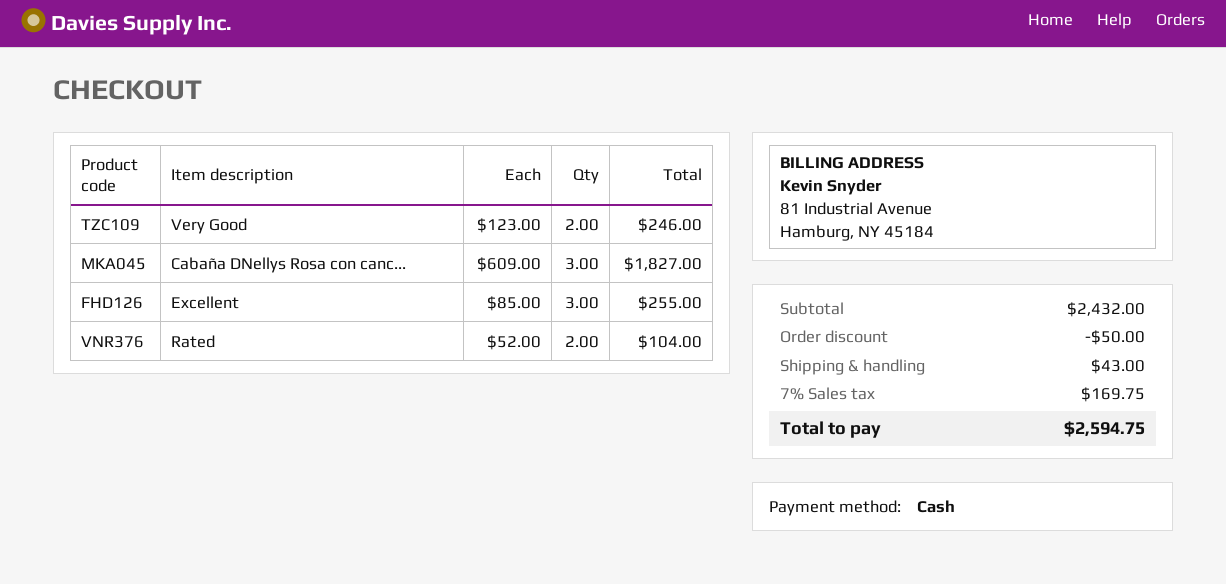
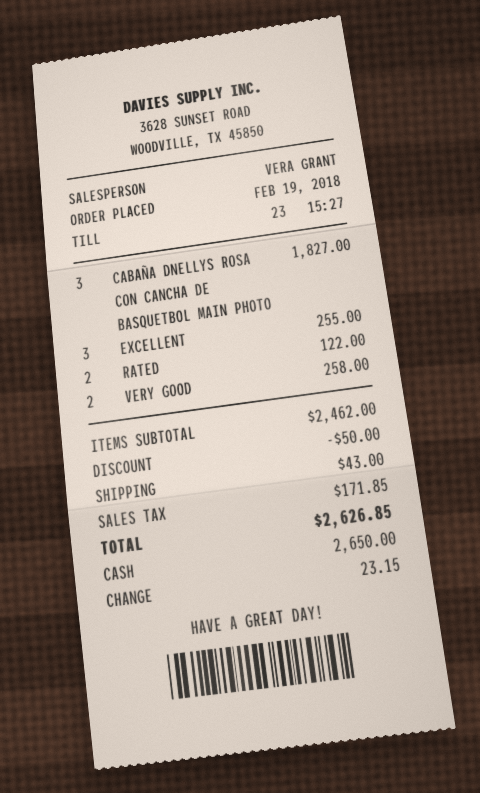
Very Good: 2 for 246.00 -> 2 for 258.00
Rated: 2 for 104.00 -> 2 for 122.00
subtotal: 2432.00 -> 2462.00
tax: 169.75 -> 171.85
total: 2594.75 -> 2626.85

